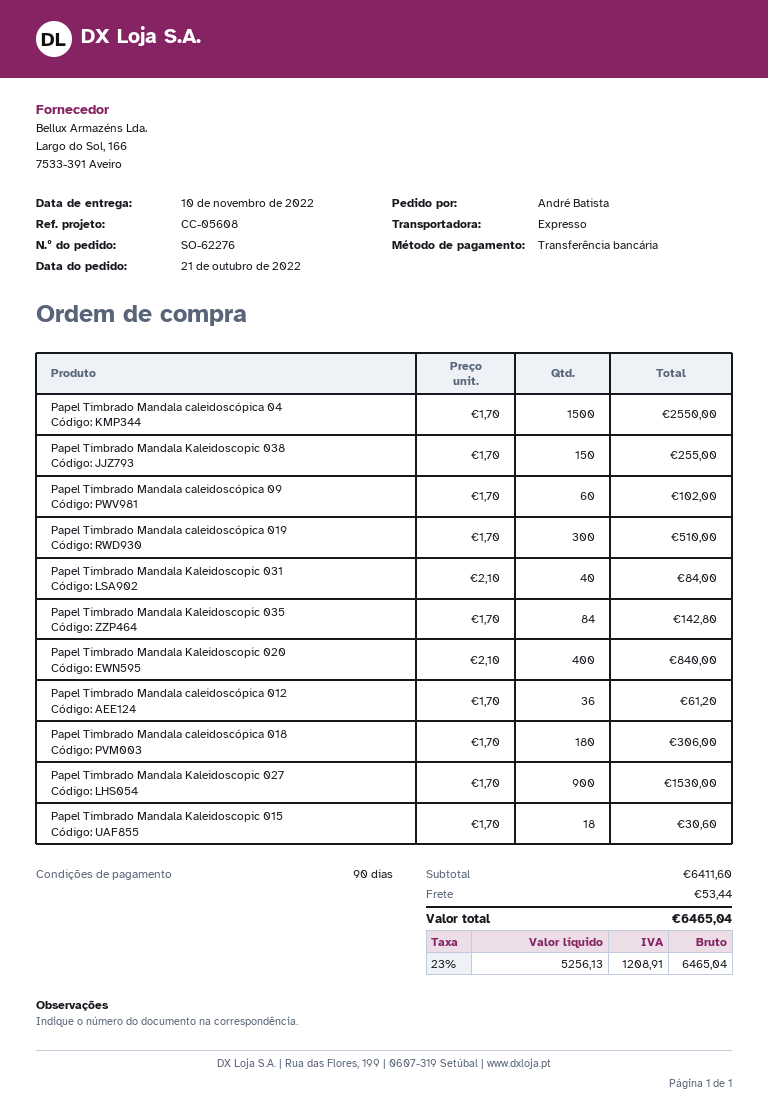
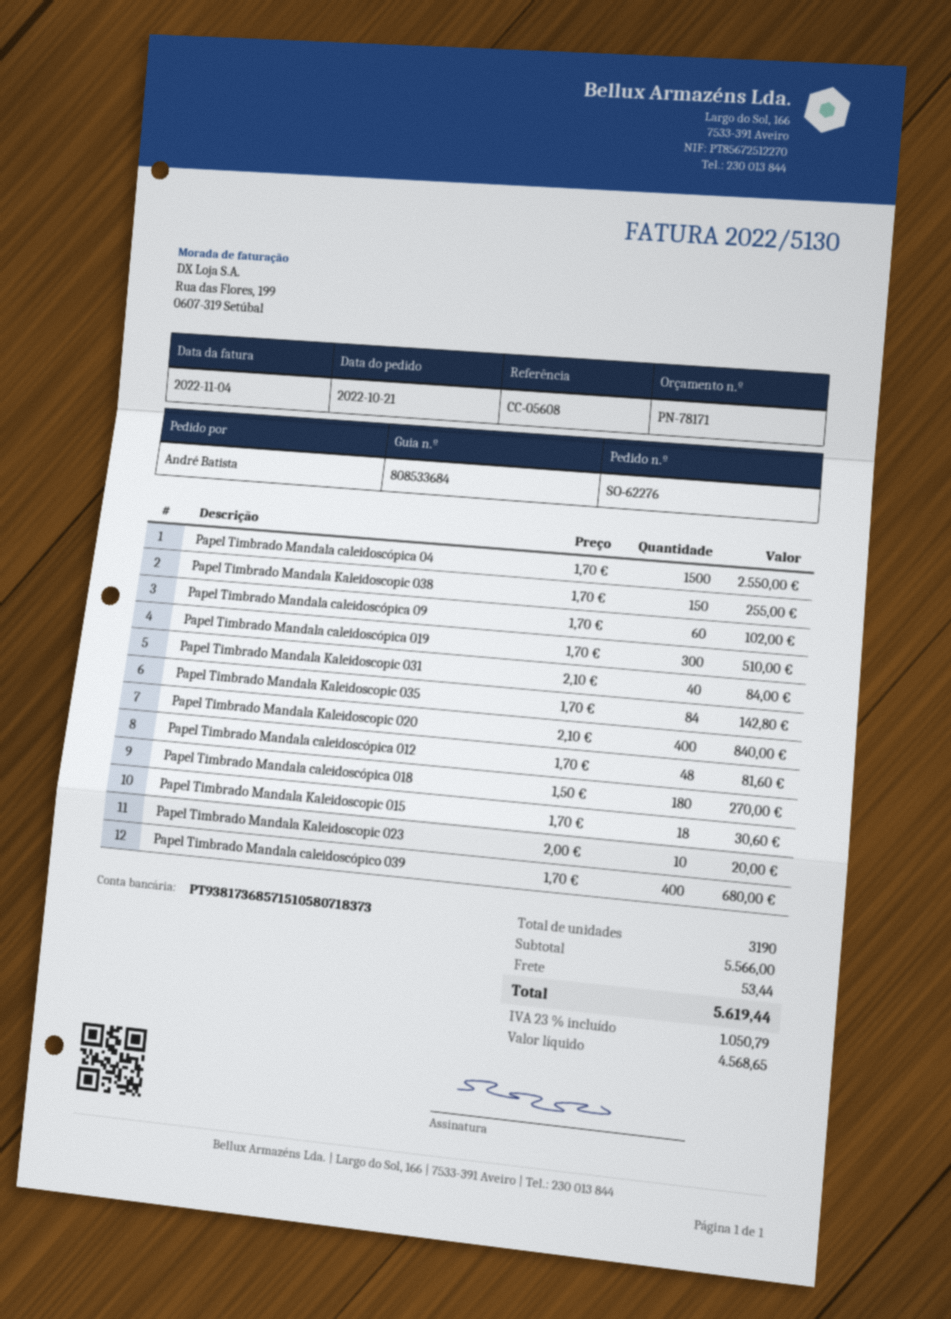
Papel Timbrado Mandala caleidoscópica 012: 36 x 1.70 = 61.20 -> 48 x 1.70 = 81.60
Papel Timbrado Mandala caleidoscópica 018: 180 x 1.70 = 306.00 -> 180 x 1.50 = 270.00
Papel Timbrado Mandala Kaleidoscopic 027: 900 x 1.70 = 1530.00 -> none
Papel Timbrado Mandala Kaleidoscopic 023: none -> 10 x 2.00 = 20.00
Papel Timbrado Mandala caleidoscópico 039: none -> 400 x 1.70 = 680.00
subtotal: 6411.60 -> 5566.00
net: 5256.13 -> 4568.65
tax: 23% = 1208.91 -> 23% = 1050.79
total: 6465.04 -> 5619.44

